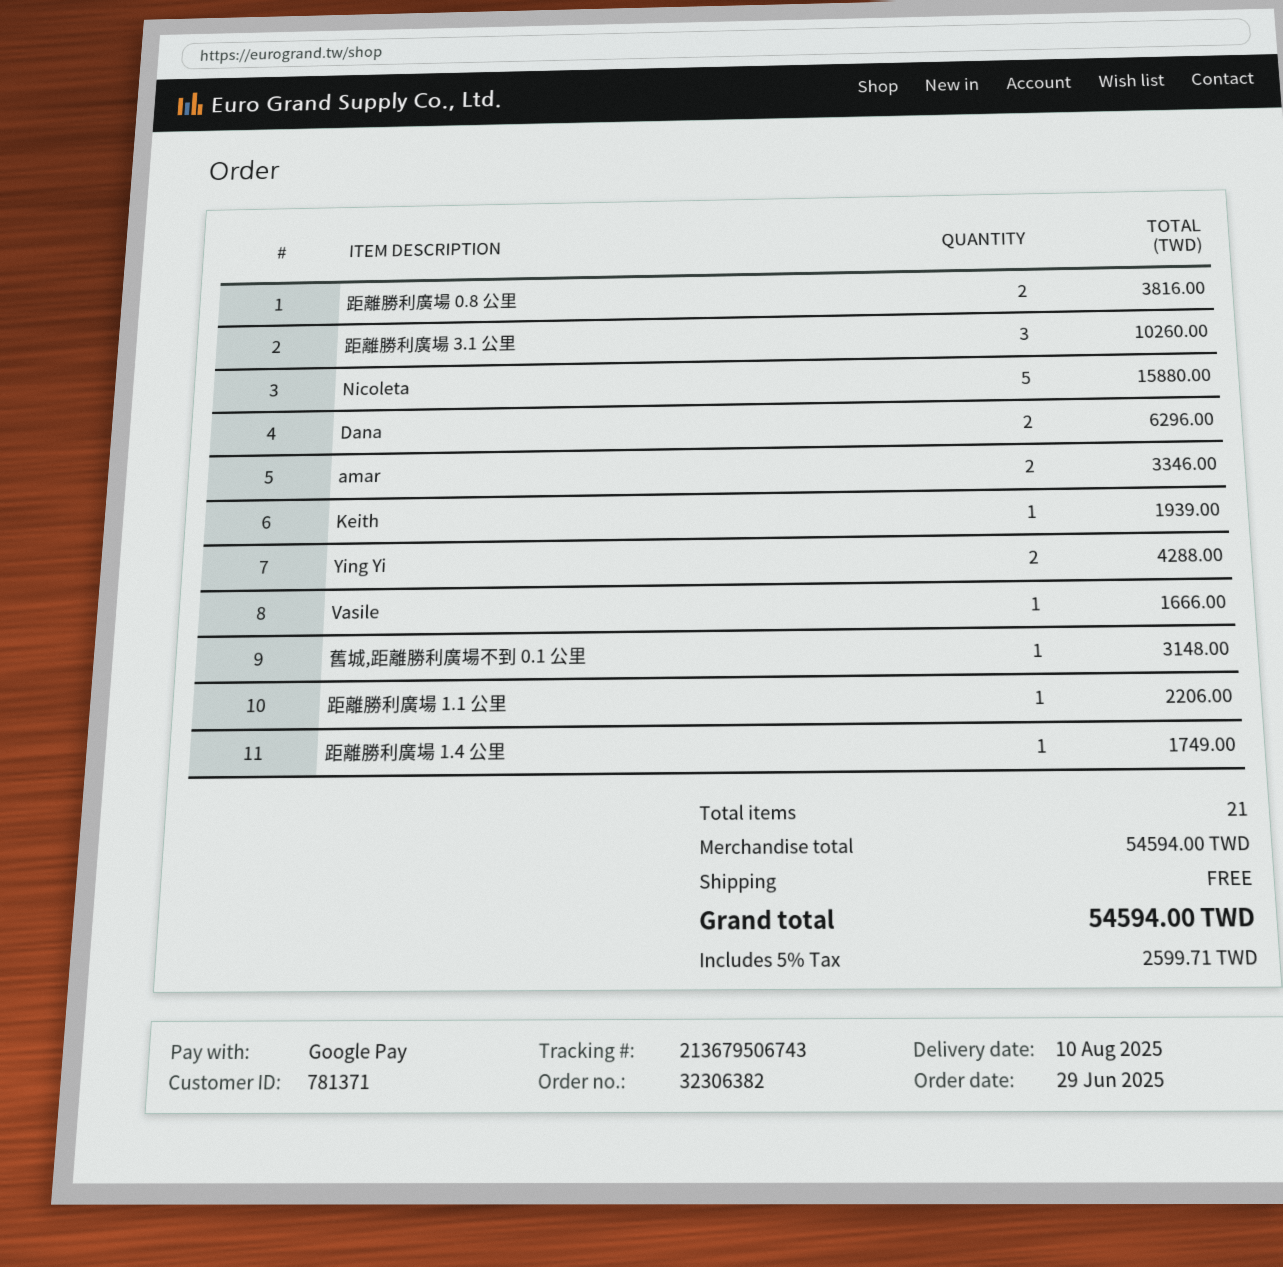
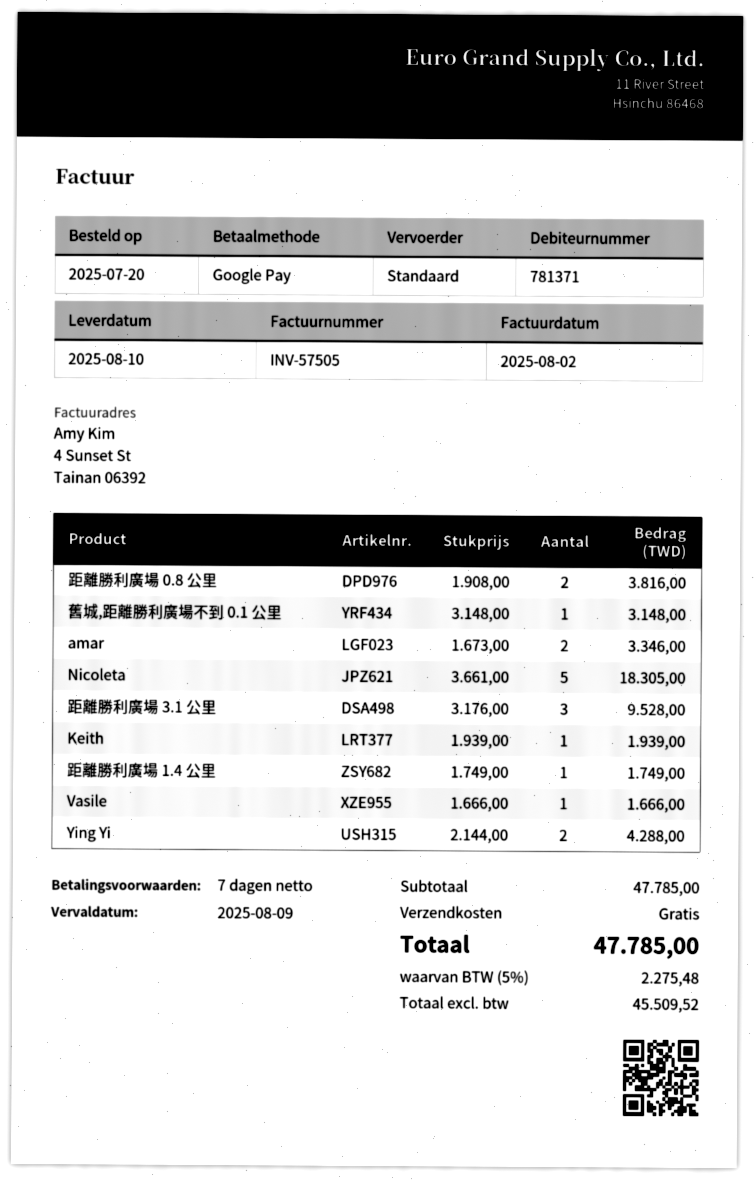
order date: 2025-06-29 -> 2025-07-20
距離勝利廣場 3.1 公里: 3 for 10260.00 -> 3 for 9528.00
Nicoleta: 5 for 15880.00 -> 5 for 18305.00
Dana: 2 for 6296.00 -> none
距離勝利廣場 1.1 公里: 1 for 2206.00 -> none
subtotal: 54594.00 -> 47785.00
tax: 5% = 2599.71 -> 5% = 2275.48
total: 54594.00 -> 47785.00

